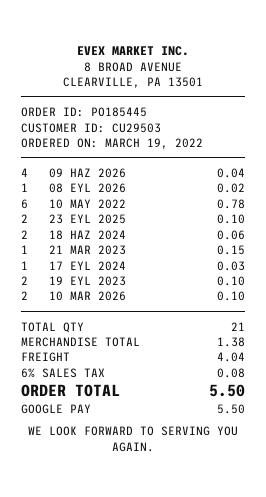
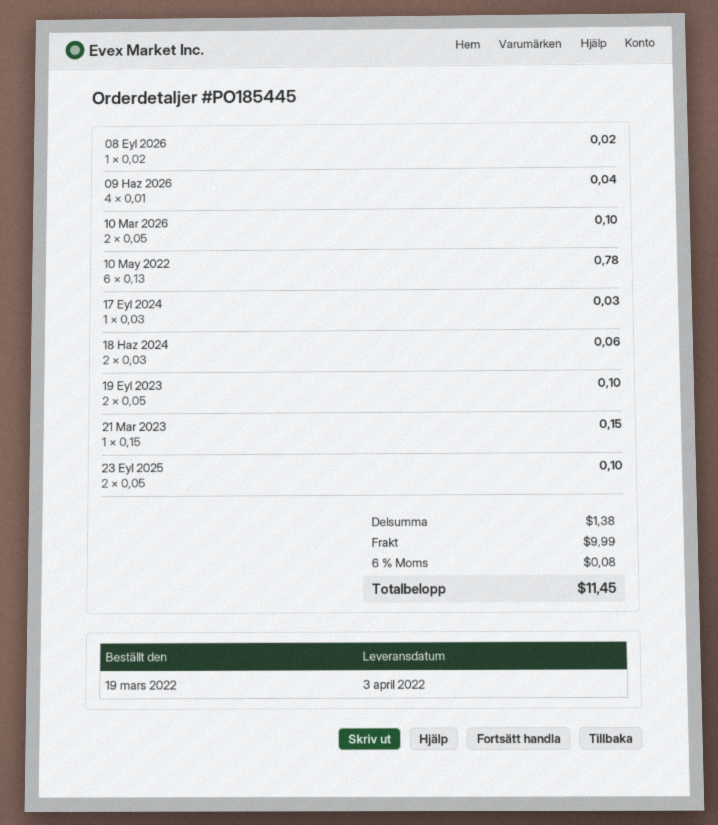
shipping: 4.04 -> 9.99
total: 5.50 -> 11.45

